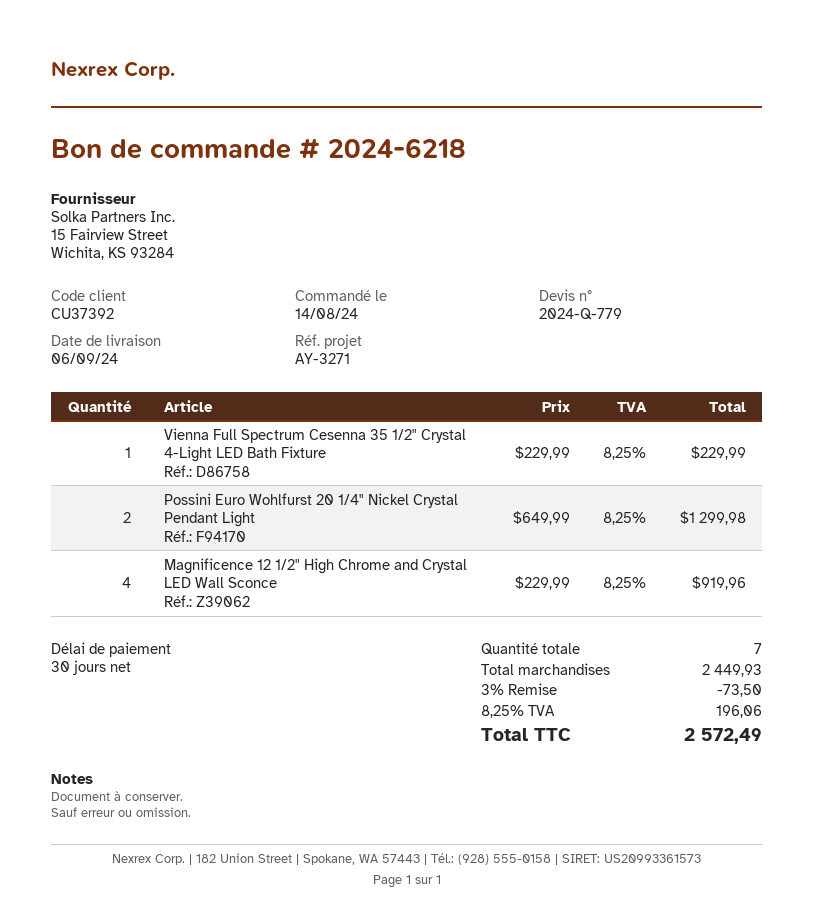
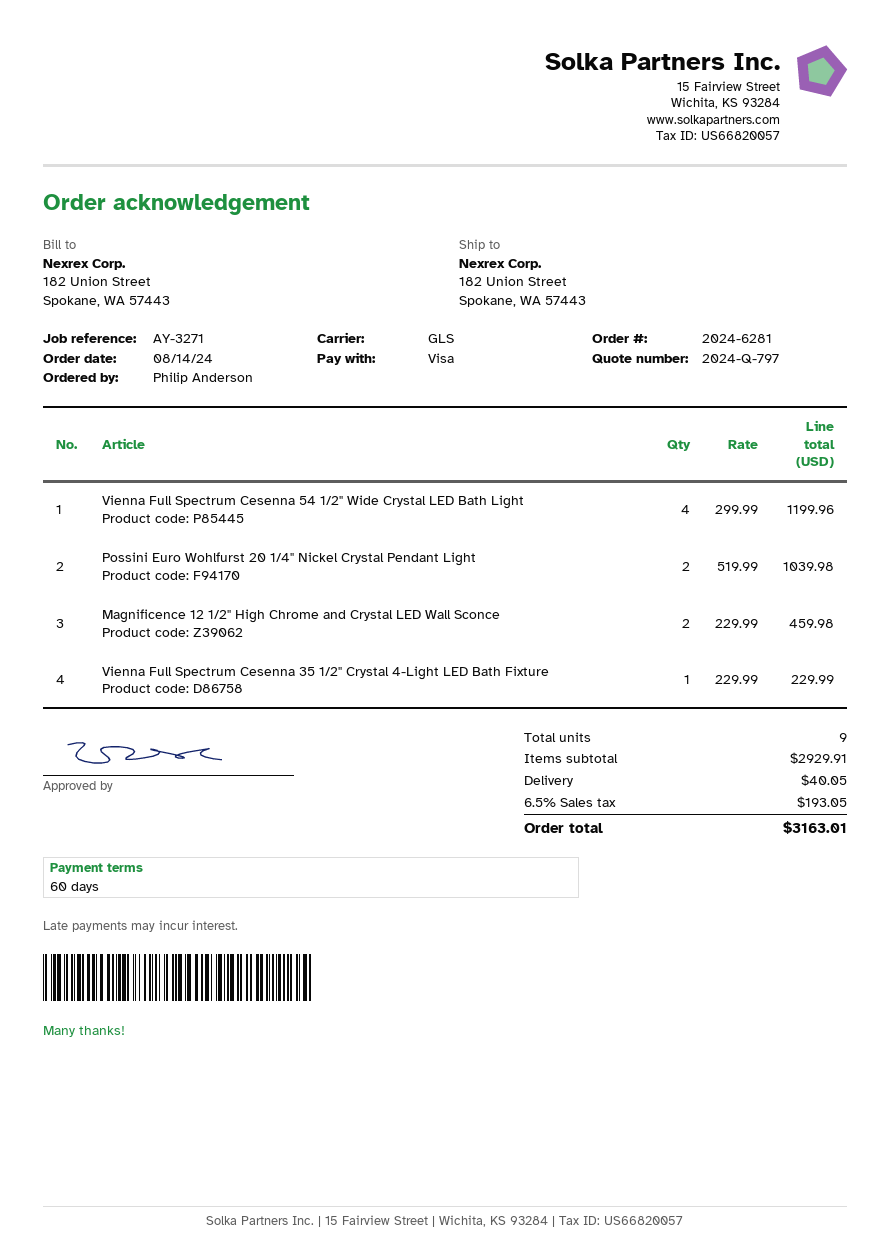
quote number: 2024-Q-779 -> 2024-Q-797
order number: 2024-6218 -> 2024-6281
payment terms: 30 days -> 60 days
Possini Euro Wohlfurst 20 1/4" Nickel Crystal Pendant Light: 2 x 649.99 = 1299.98 -> 2 x 519.99 = 1039.98
Magnificence 12 1/2" High Chrome and Crystal LED Wall Sconce: 4 x 229.99 = 919.96 -> 2 x 229.99 = 459.98
Vienna Full Spectrum Cesenna 54 1/2" Wide Crystal LED Bath Light: none -> 4 x 299.99 = 1199.96
total quantity: 7 -> 9
subtotal: 2449.93 -> 2929.91
discount: 3% = 73.50 -> none
shipping: none -> 40.05
tax: 8.25% = 196.06 -> 6.5% = 193.05
total: 2572.49 -> 3163.01

